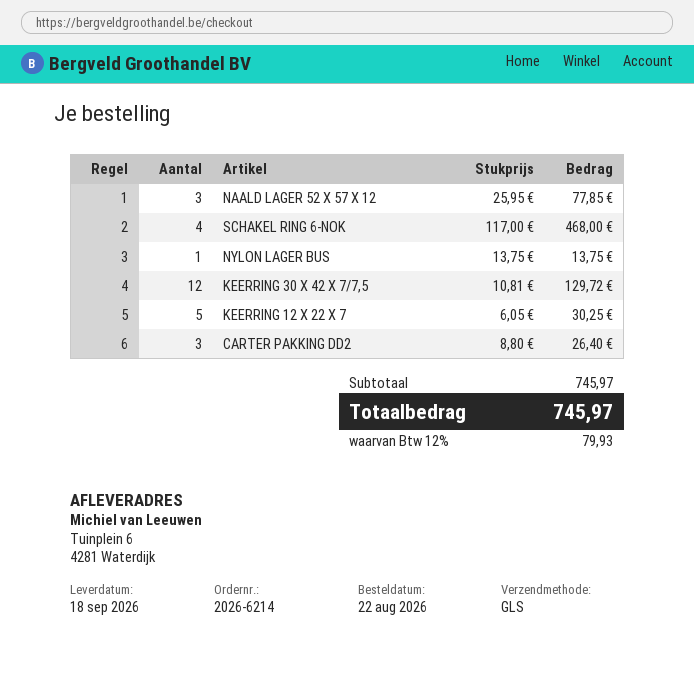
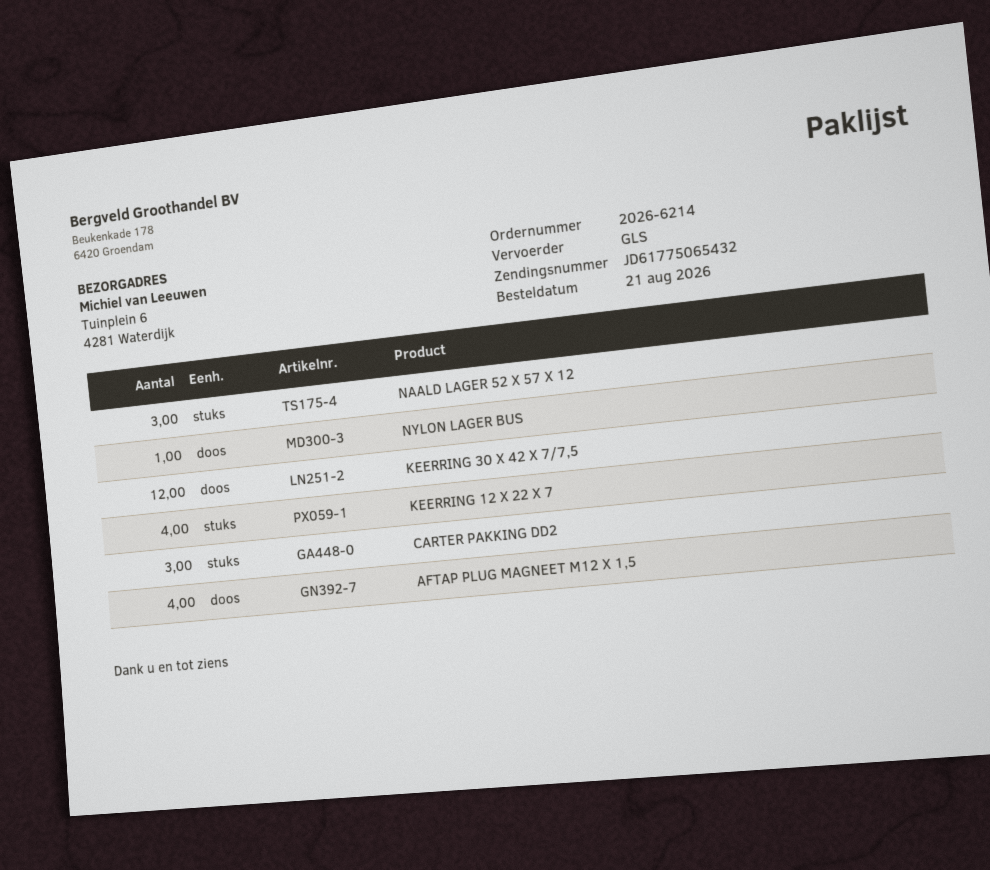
order date: 2026-08-22 -> 2026-08-21
SCHAKEL RING 6-NOK: 4 -> none
KEERRING 12 X 22 X 7: 5 -> 4
AFTAP PLUG MAGNEET M12 X 1,5: none -> 4

